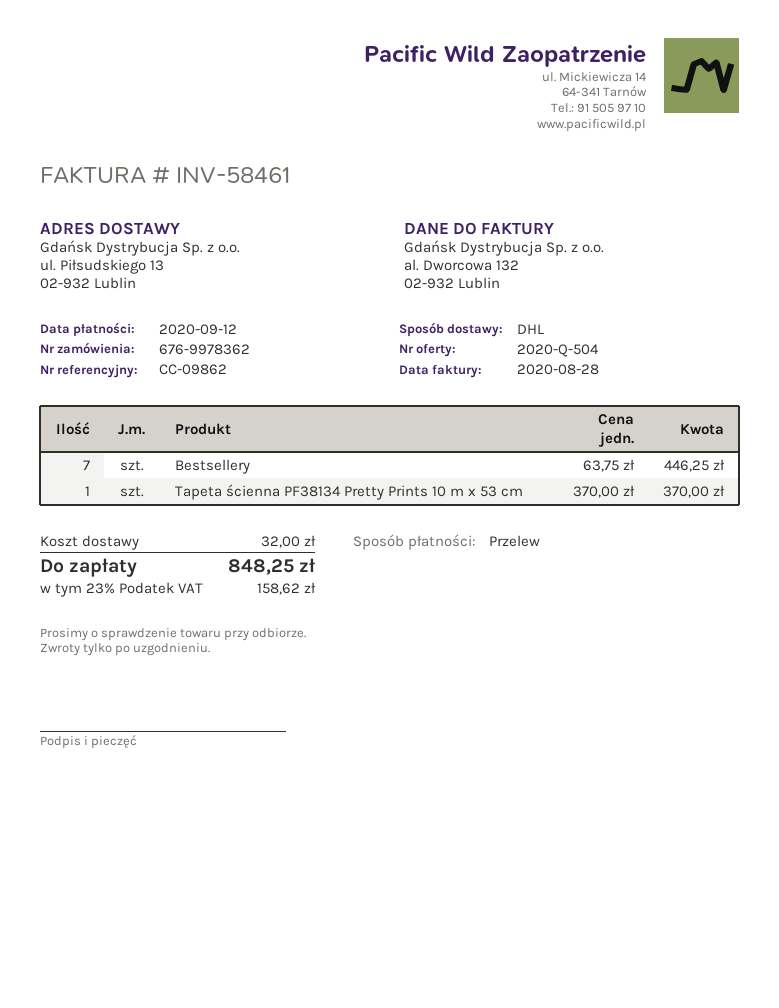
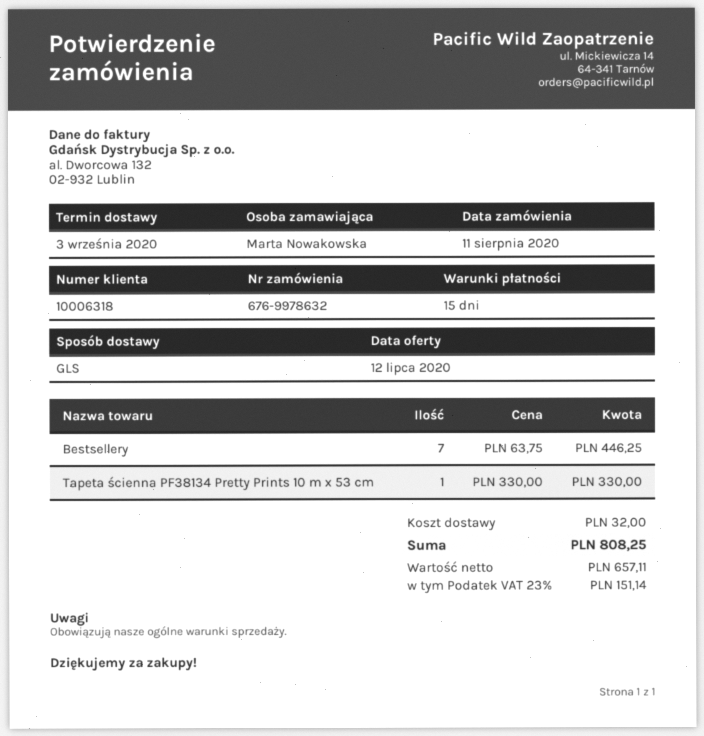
order number: 676-9978362 -> 676-9978632
shipping method: DHL -> GLS
Tapeta ścienna PF38134 Pretty Prints 10 m x 53 cm: 1 x 370.00 = 370.00 -> 1 x 330.00 = 330.00
tax: 23% = 158.62 -> 23% = 151.14
total: 848.25 -> 808.25

